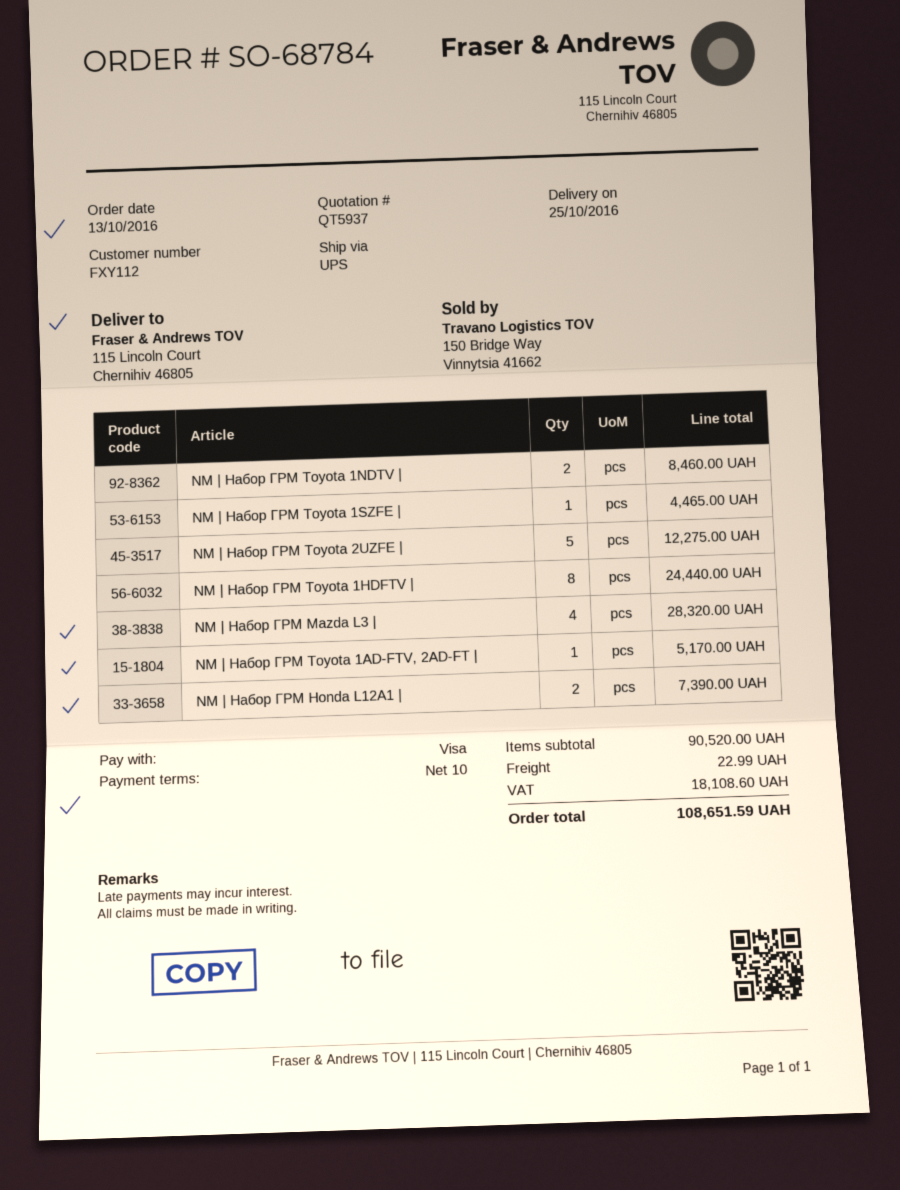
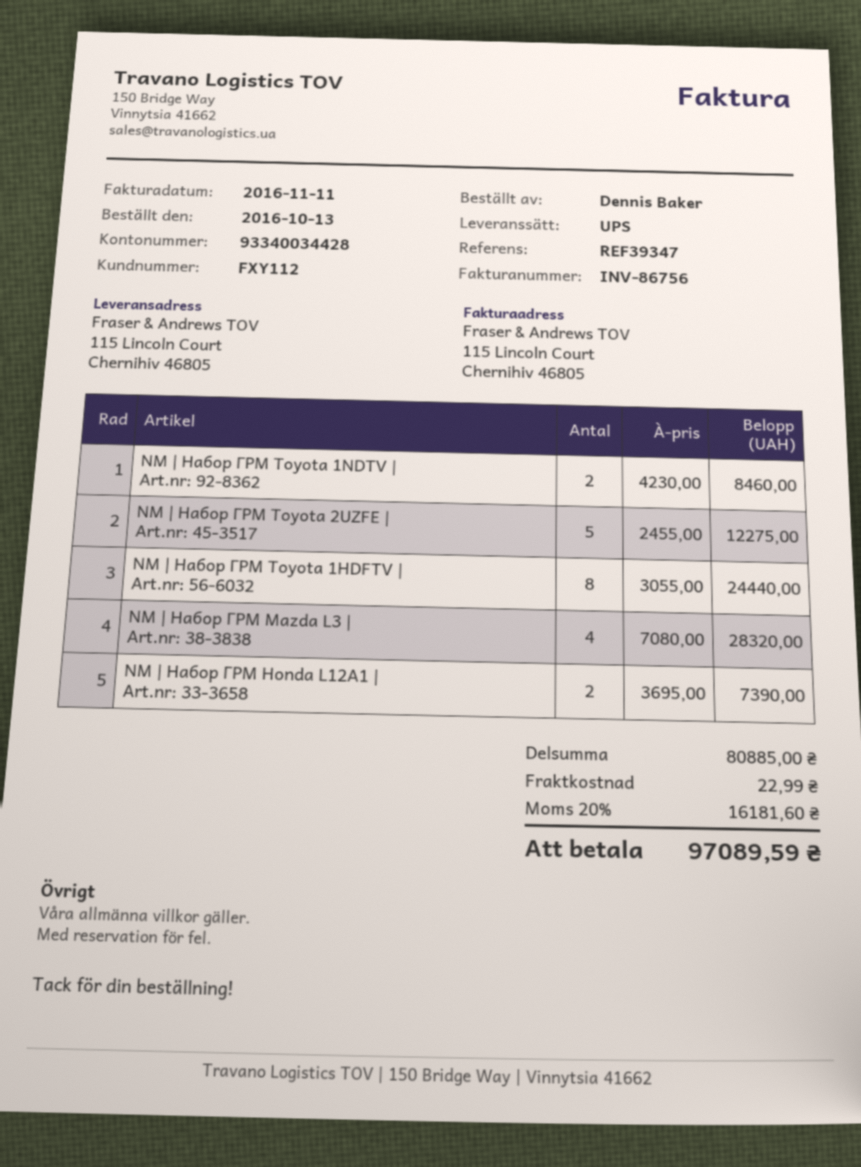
NM | Набор ГРМ Toyota 1SZFE |: 1 for 4465.00 -> none
NM | Набор ГРМ Toyota 1AD-FTV, 2AD-FT |: 1 for 5170.00 -> none
subtotal: 90520.00 -> 80885.00
tax: 18108.60 -> 16181.60
total: 108651.59 -> 97089.59

